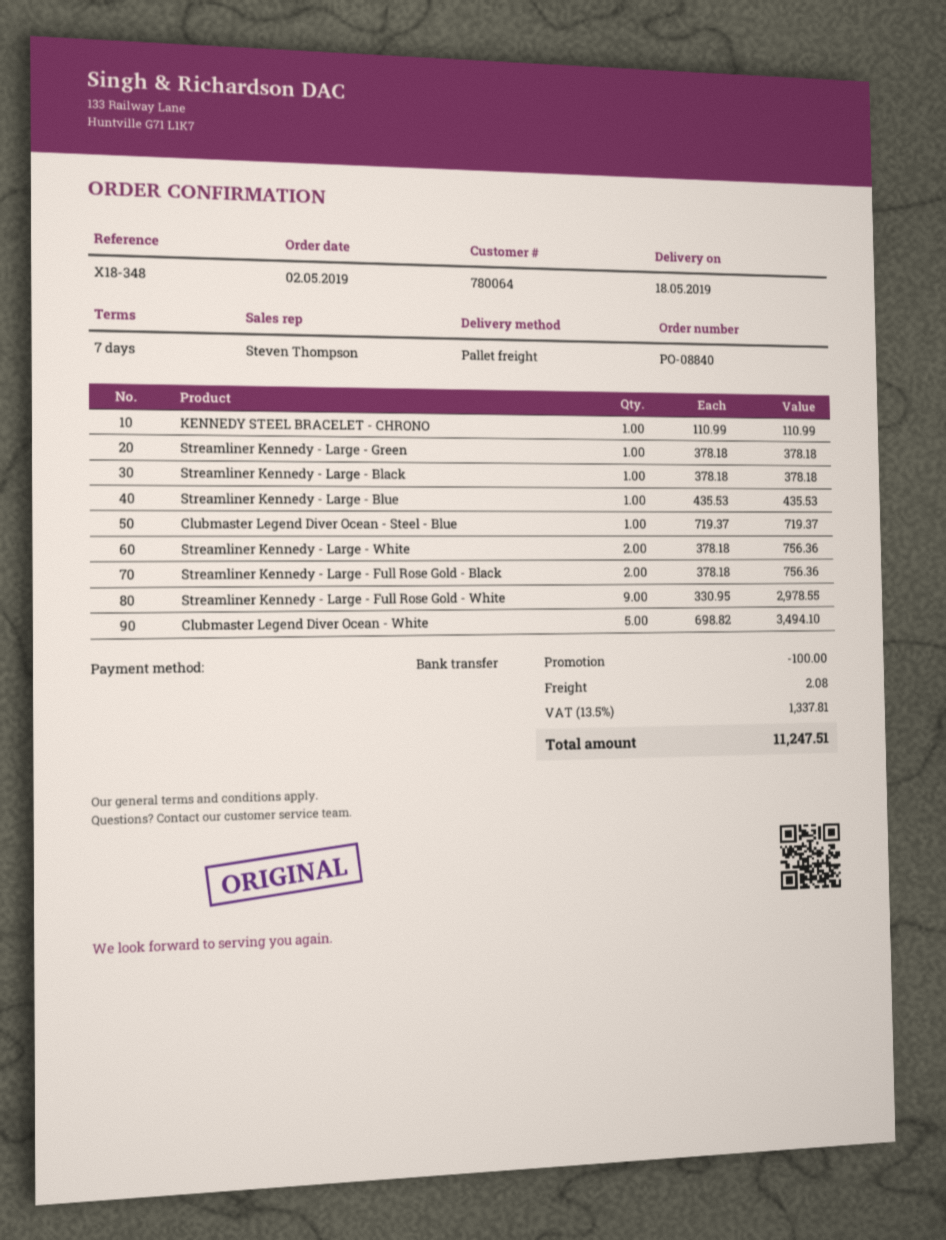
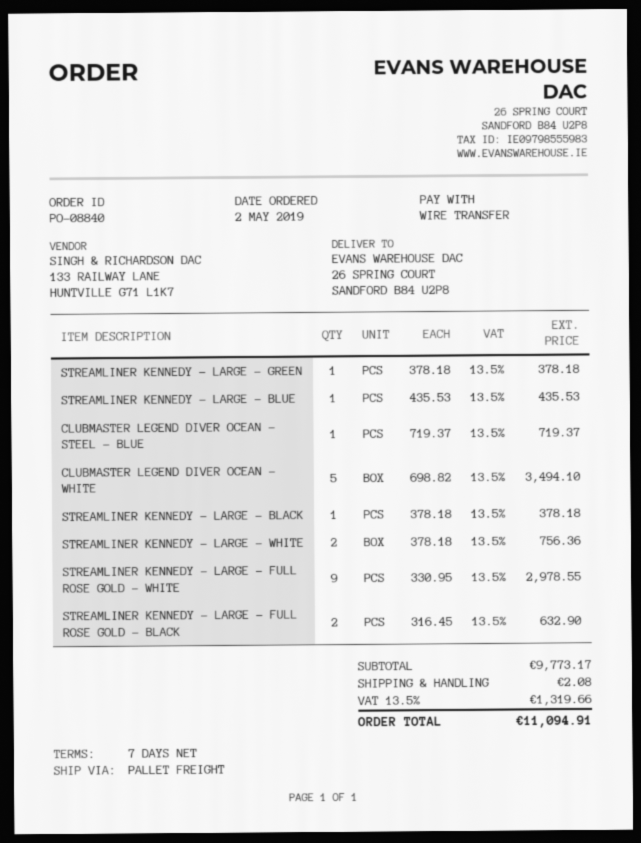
KENNEDY STEEL BRACELET - CHRONO: 1 x 110.99 = 110.99 -> none
Streamliner Kennedy - Large - Full Rose Gold - Black: 2 x 378.18 = 756.36 -> 2 x 316.45 = 632.90
discount: 100.00 -> none
tax: 13.5% = 1337.81 -> 13.5% = 1319.66
total: 11247.51 -> 11094.91

